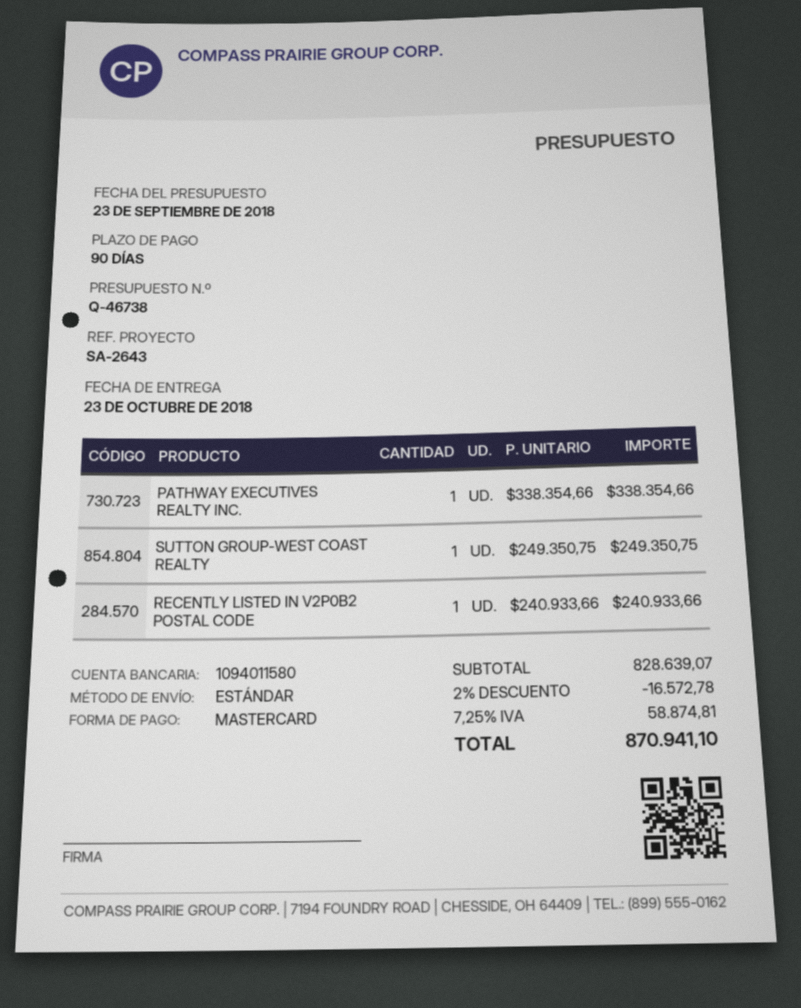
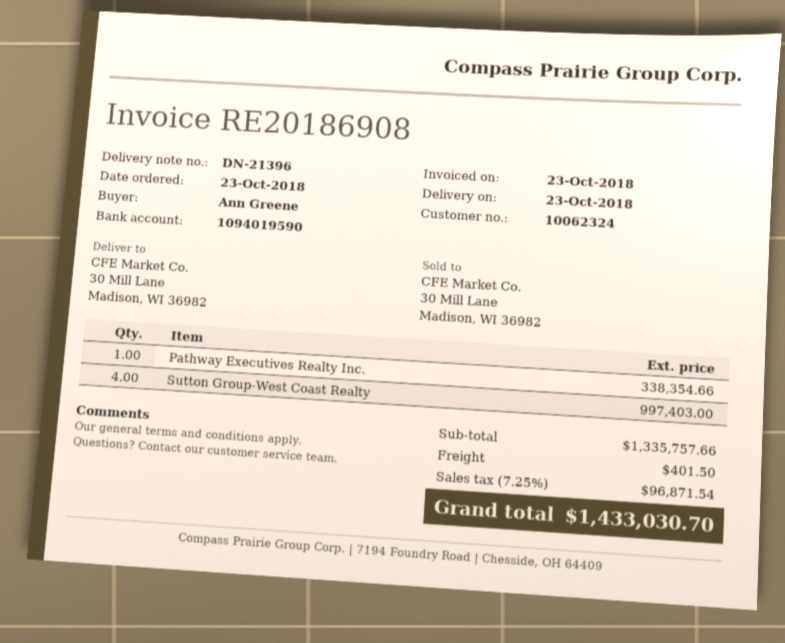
bank account: 1094011580 -> 1094019590
SUTTON GROUP-WEST COAST REALTY: 1 for 249350.75 -> 4 for 997403.00
RECENTLY LISTED IN V2P0B2 POSTAL CODE: 1 for 240933.66 -> none
subtotal: 828639.07 -> 1335757.66
discount: 2% = 16572.78 -> none
shipping: none -> 401.50
tax: 7.25% = 58874.81 -> 7.25% = 96871.54
total: 870941.10 -> 1433030.70

